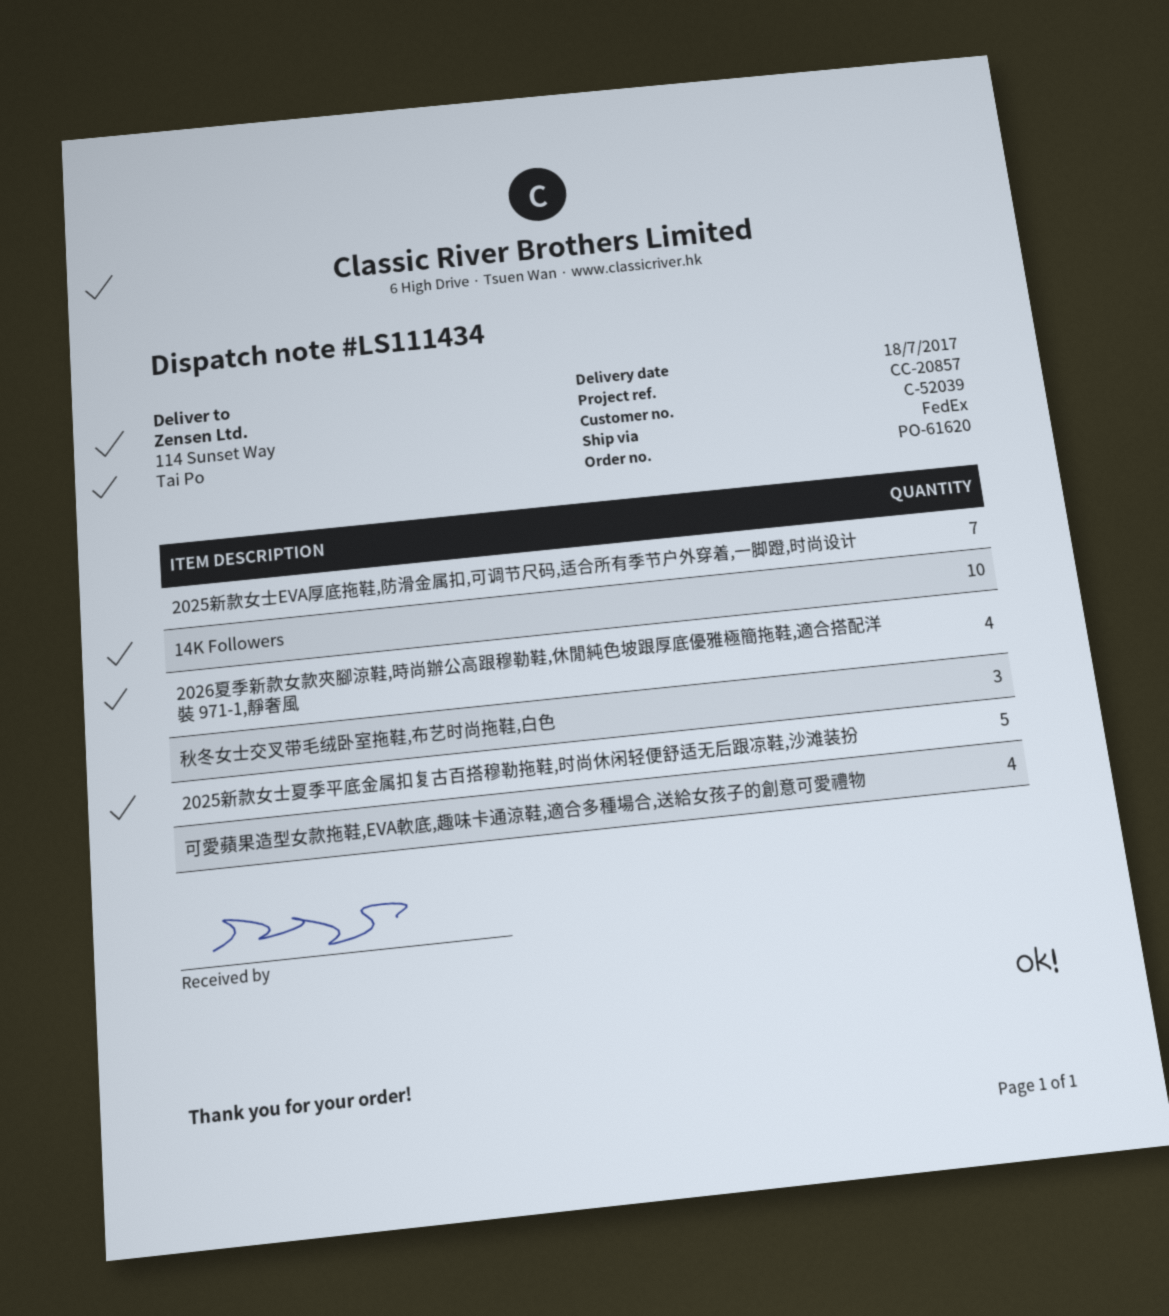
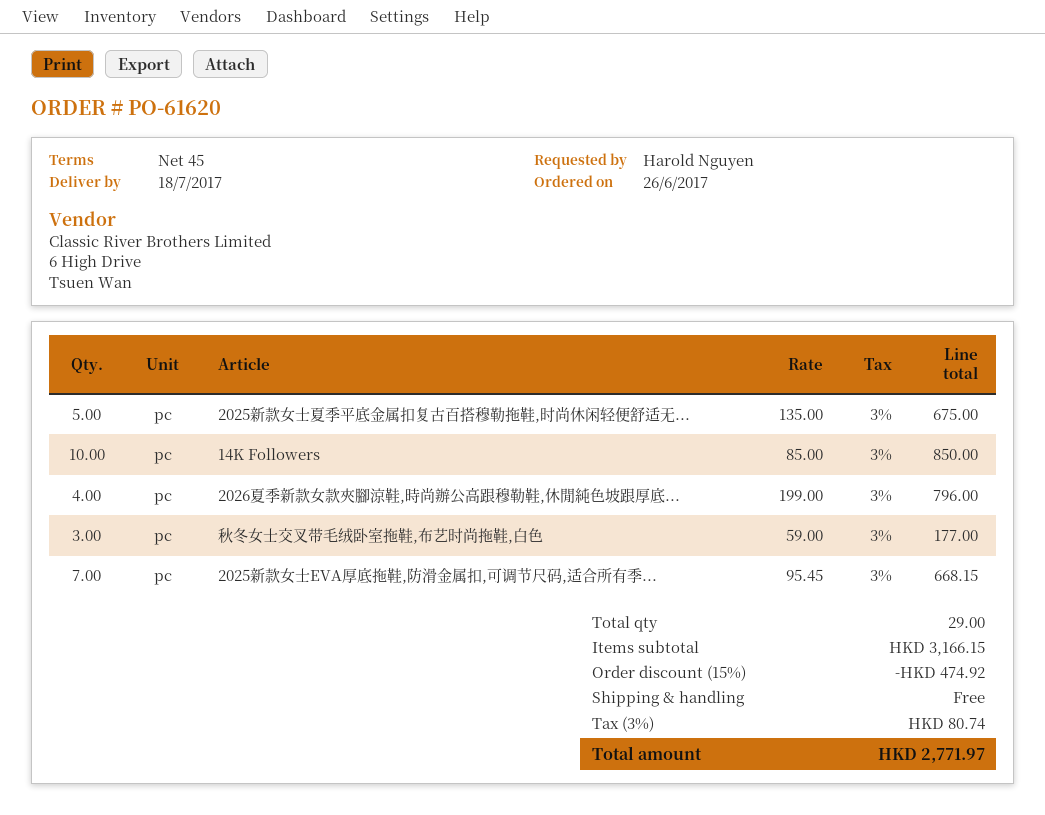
可愛蘋果造型女款拖鞋,EVA軟底,趣味卡通涼鞋,適合多種場合,送給女孩子的創意可愛禮物: 4 -> none

